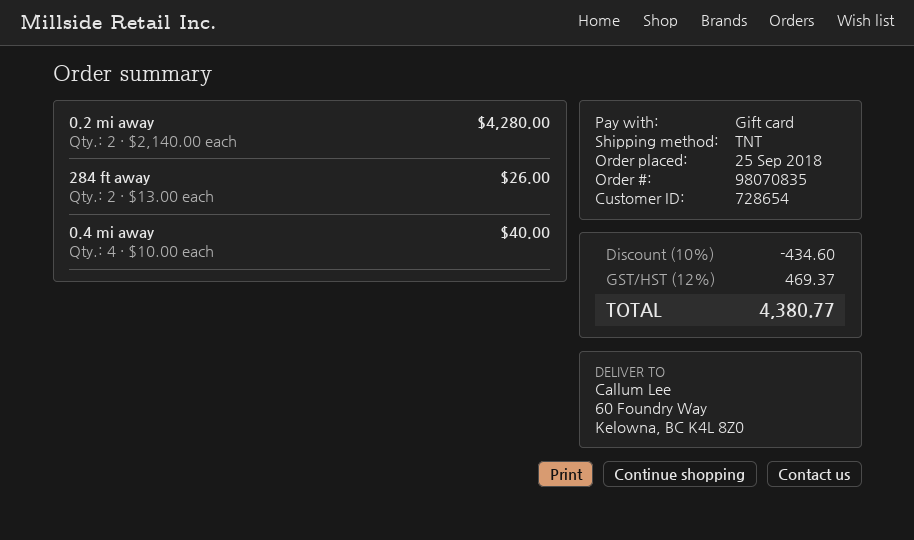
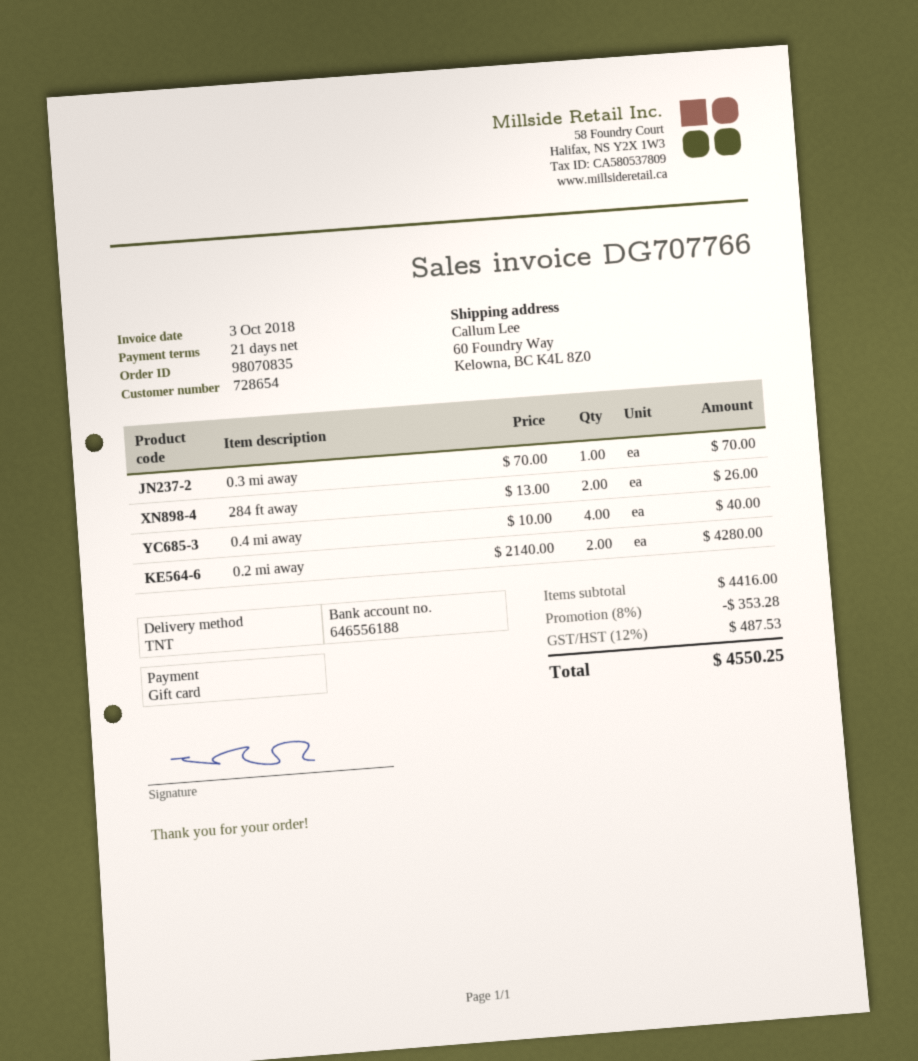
0.3 mi away: none -> 1 x 70.00 = 70.00
discount: 10% = 434.60 -> 8% = 353.28
tax: 12% = 469.37 -> 12% = 487.53
total: 4380.77 -> 4550.25

